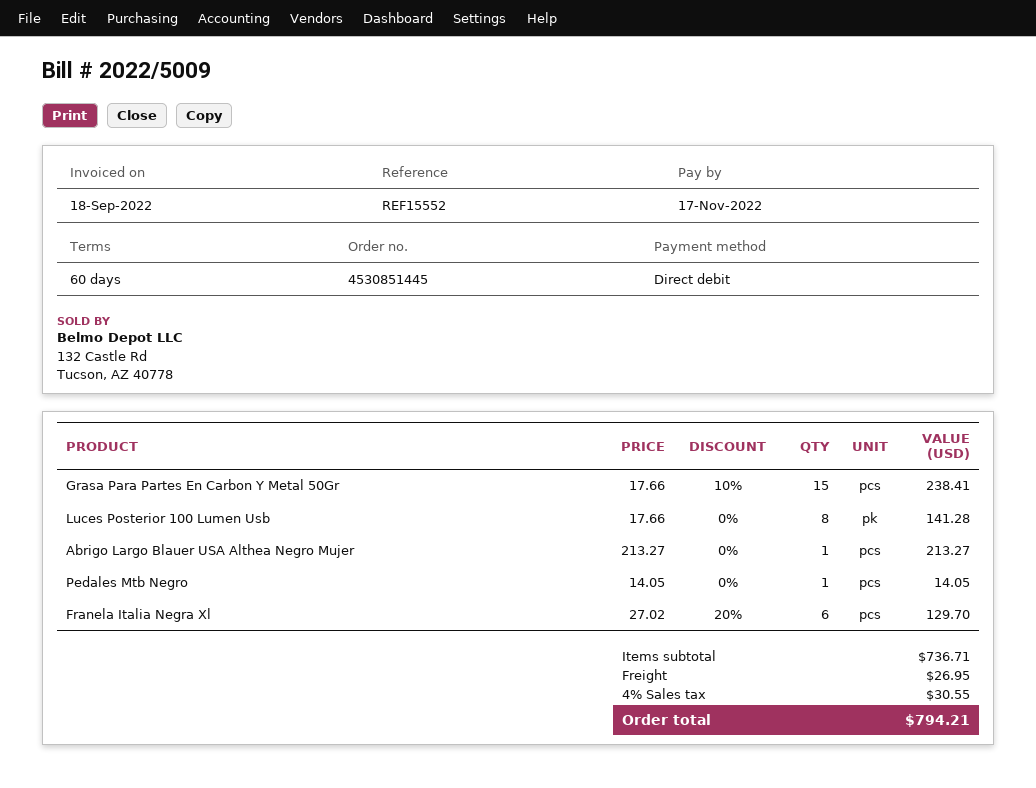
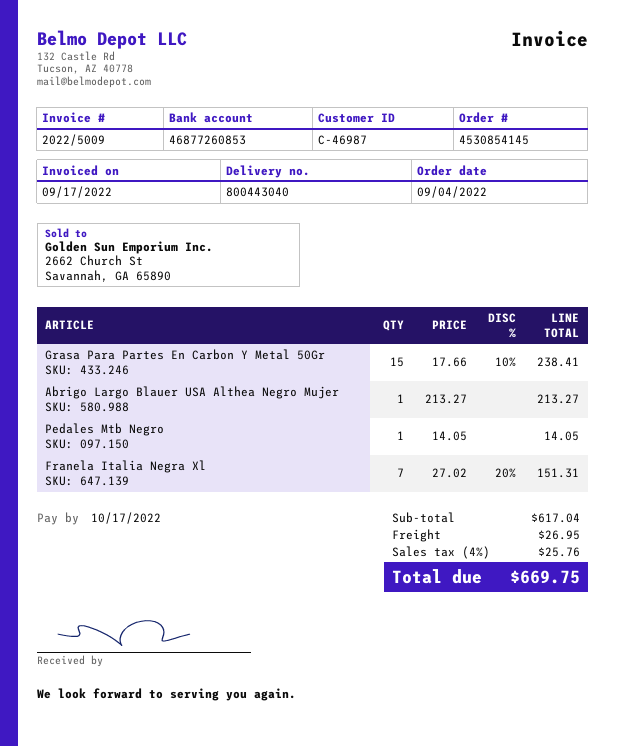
order number: 4530851445 -> 4530854145
invoice date: 2022-09-18 -> 2022-09-17
due date: 2022-11-17 -> 2022-10-17
Luces Posterior 100 Lumen Usb: 8 x 17.66 = 141.28 -> none
Franela Italia Negra Xl: 6 x 27.02 - 20% = 129.70 -> 7 x 27.02 - 20% = 151.31
subtotal: 736.71 -> 617.04
tax: 4% = 30.55 -> 4% = 25.76
total: 794.21 -> 669.75

